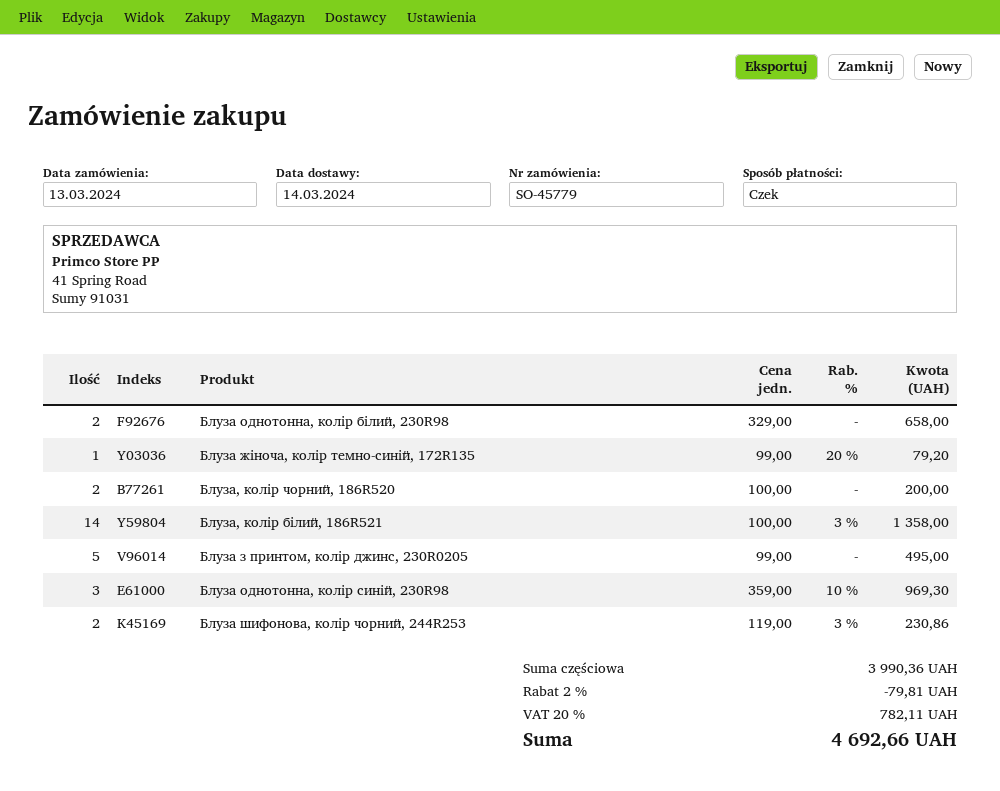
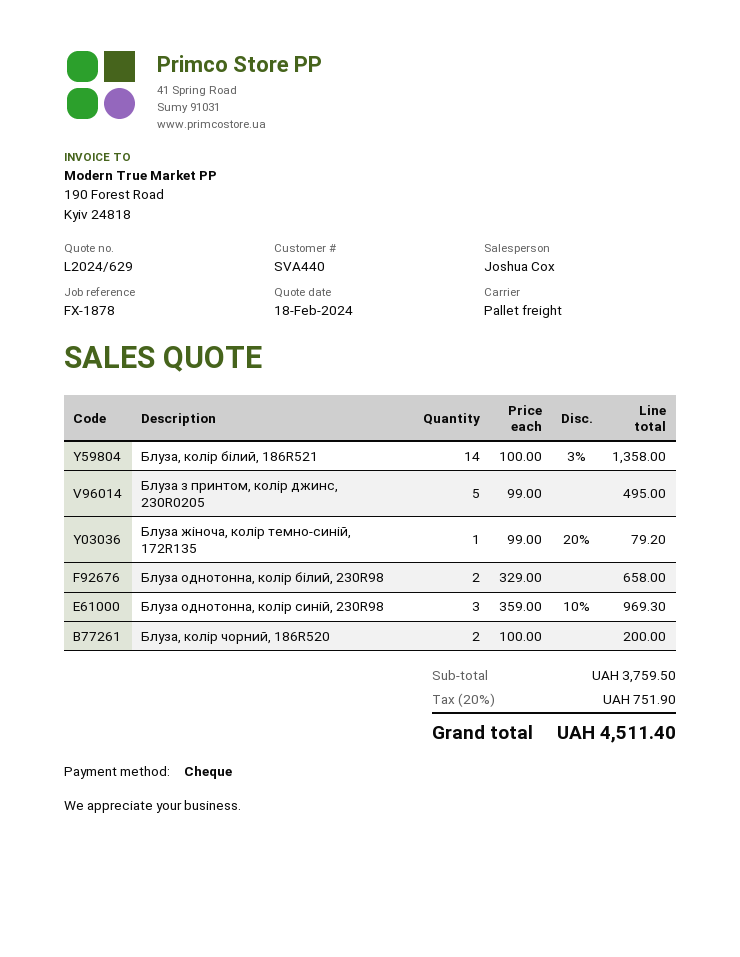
Блуза шифонова, колір чорний, 244R253: 2 x 119.00 - 3% = 230.86 -> none
subtotal: 3990.36 -> 3759.50
discount: 2% = 79.81 -> none
tax: 20% = 782.11 -> 20% = 751.90
total: 4692.66 -> 4511.40

